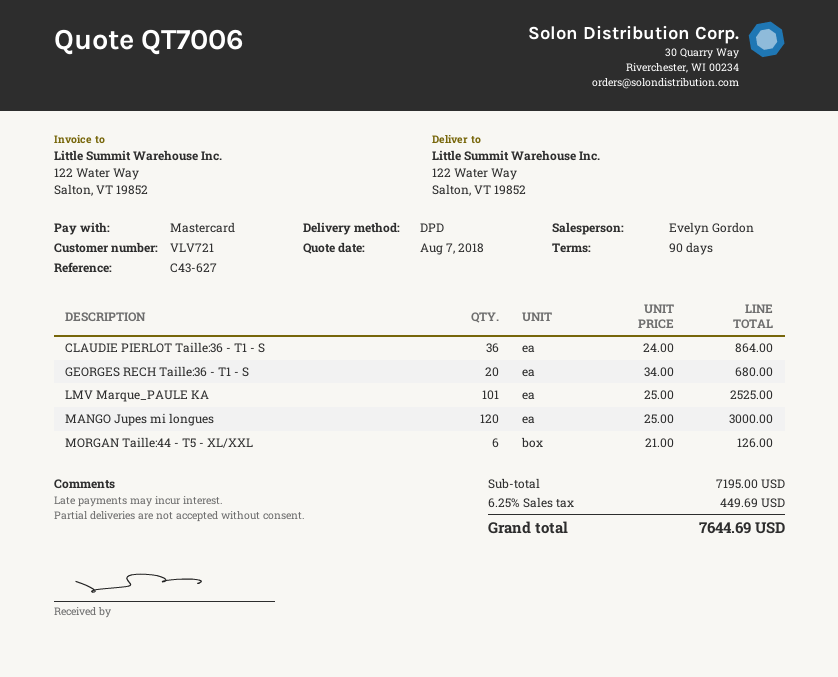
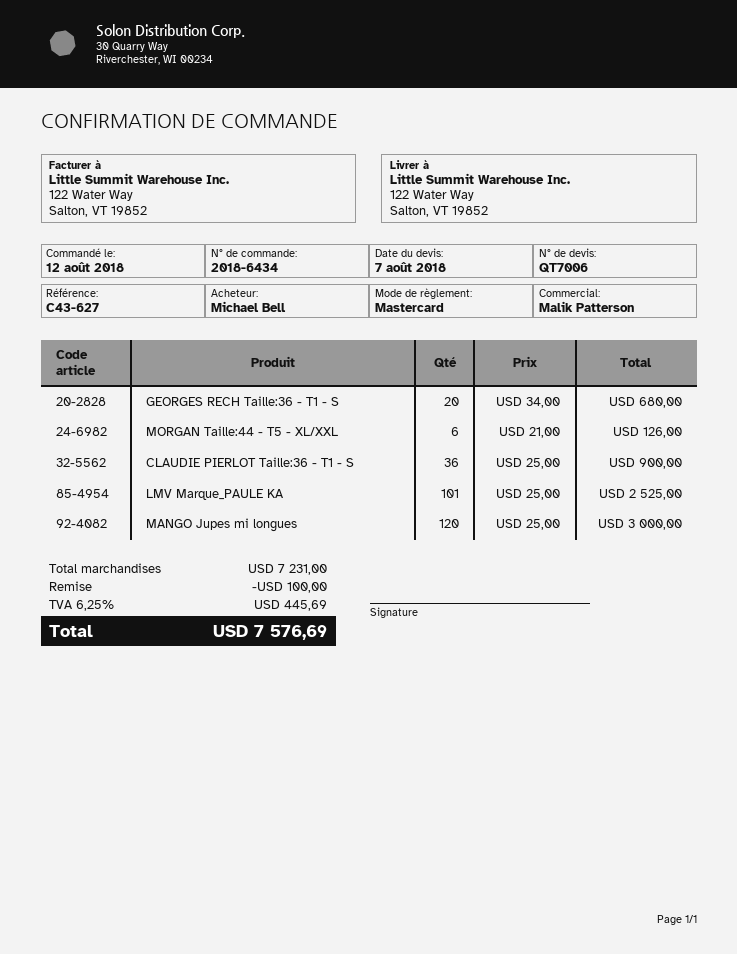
sales rep: Evelyn Gordon -> Malik Patterson
CLAUDIE PIERLOT Taille:36 - T1 - S: 36 x 24.00 = 864.00 -> 36 x 25.00 = 900.00
subtotal: 7195.00 -> 7231.00
discount: none -> 100.00
tax: 6.25% = 449.69 -> 6.25% = 445.69
total: 7644.69 -> 7576.69

